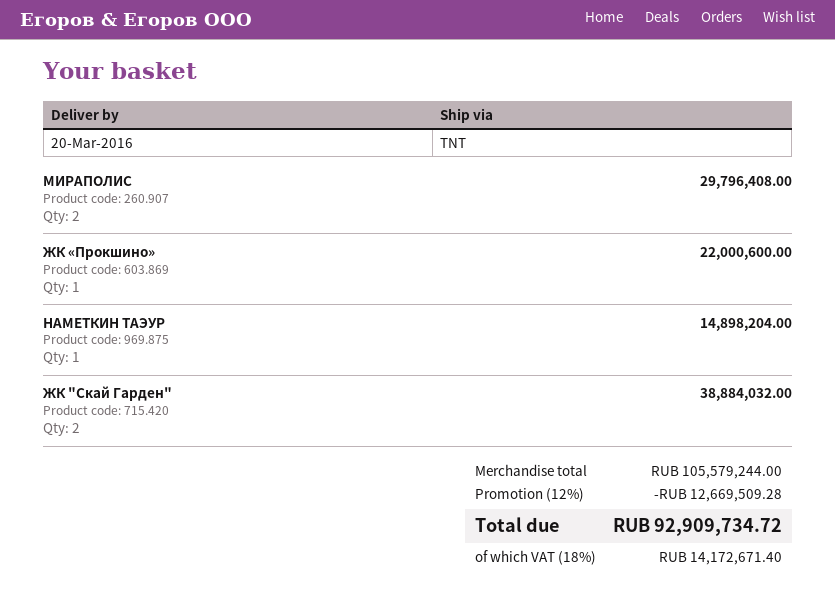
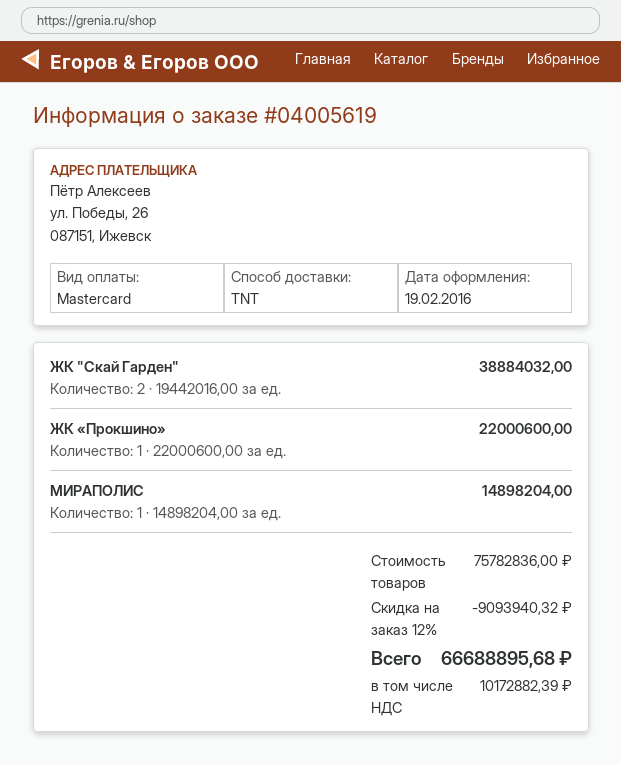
МИРАПОЛИС: 2 for 29796408.00 -> 1 for 14898204.00
НАМЕТКИН ТАЭУР: 1 for 14898204.00 -> none
subtotal: 105579244.00 -> 75782836.00
discount: 12% = 12669509.28 -> 12% = 9093940.32
tax: 14172671.40 -> 10172882.39
total: 92909734.72 -> 66688895.68

